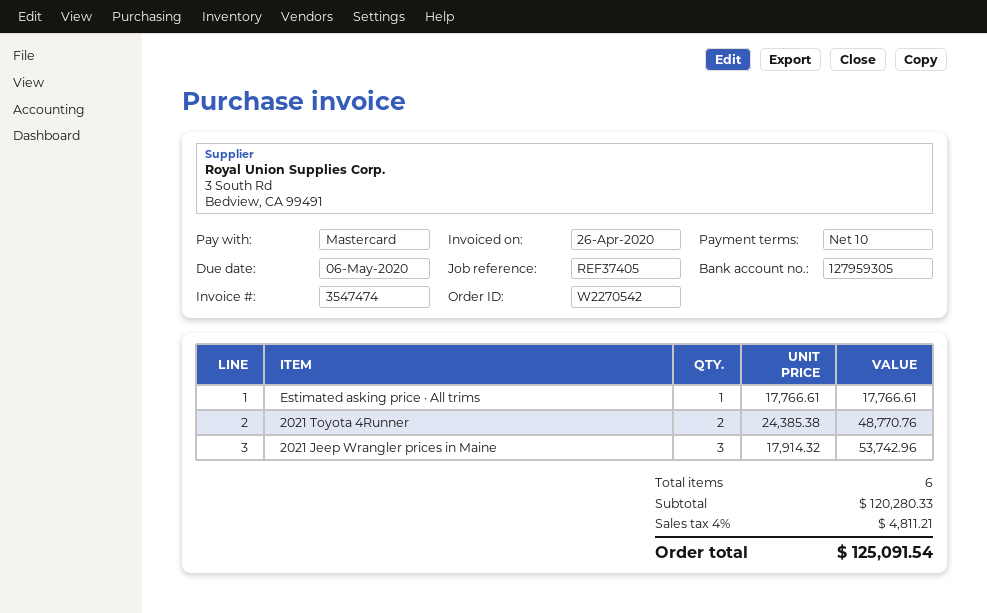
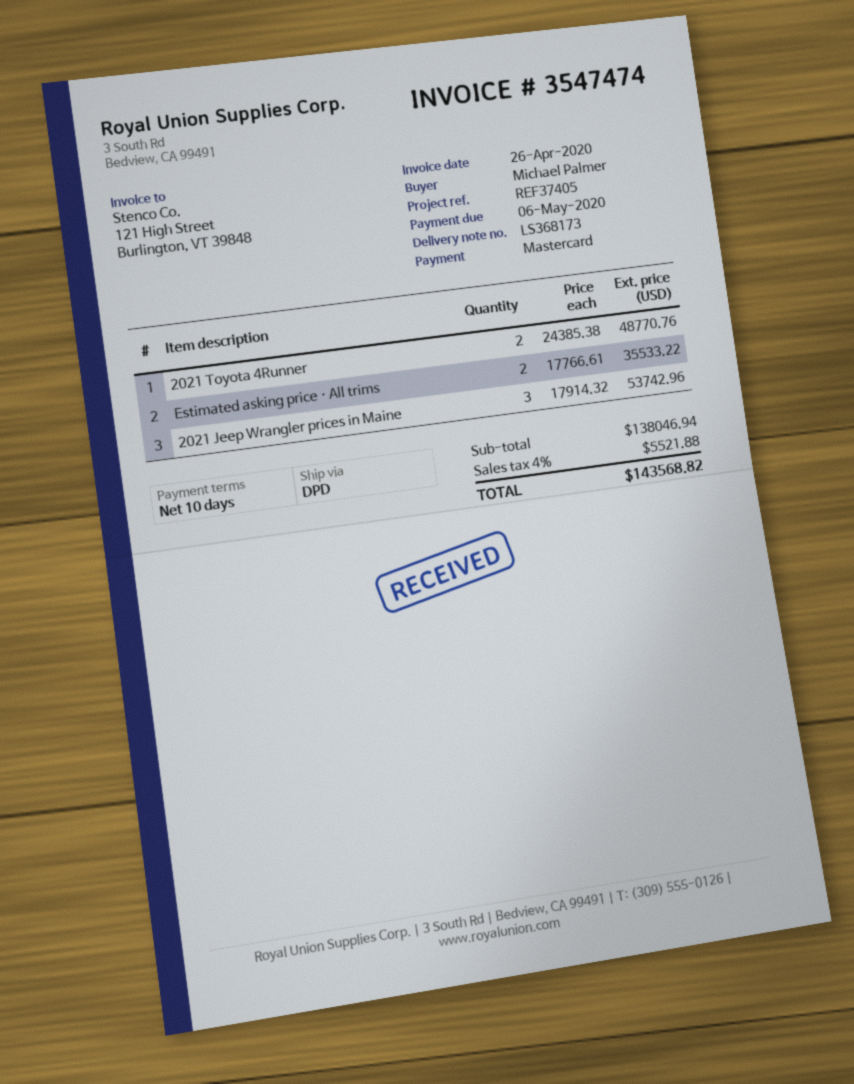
Estimated asking price · All trims: 1 x 17766.61 = 17766.61 -> 2 x 17766.61 = 35533.22
subtotal: 120280.33 -> 138046.94
tax: 4% = 4811.21 -> 4% = 5521.88
total: 125091.54 -> 143568.82

